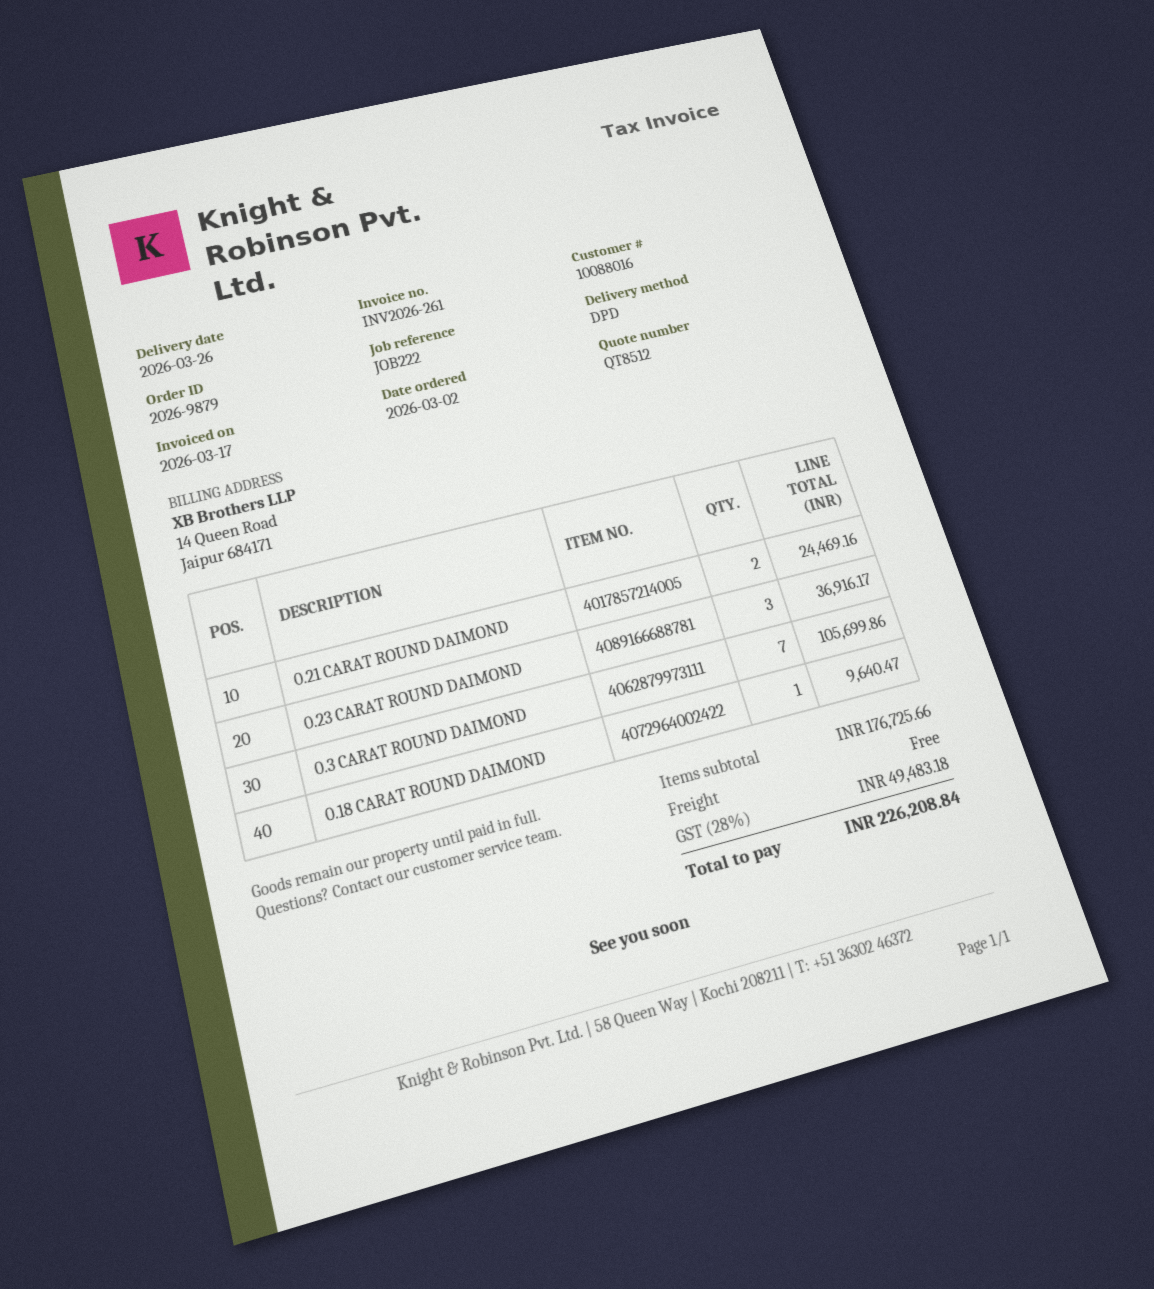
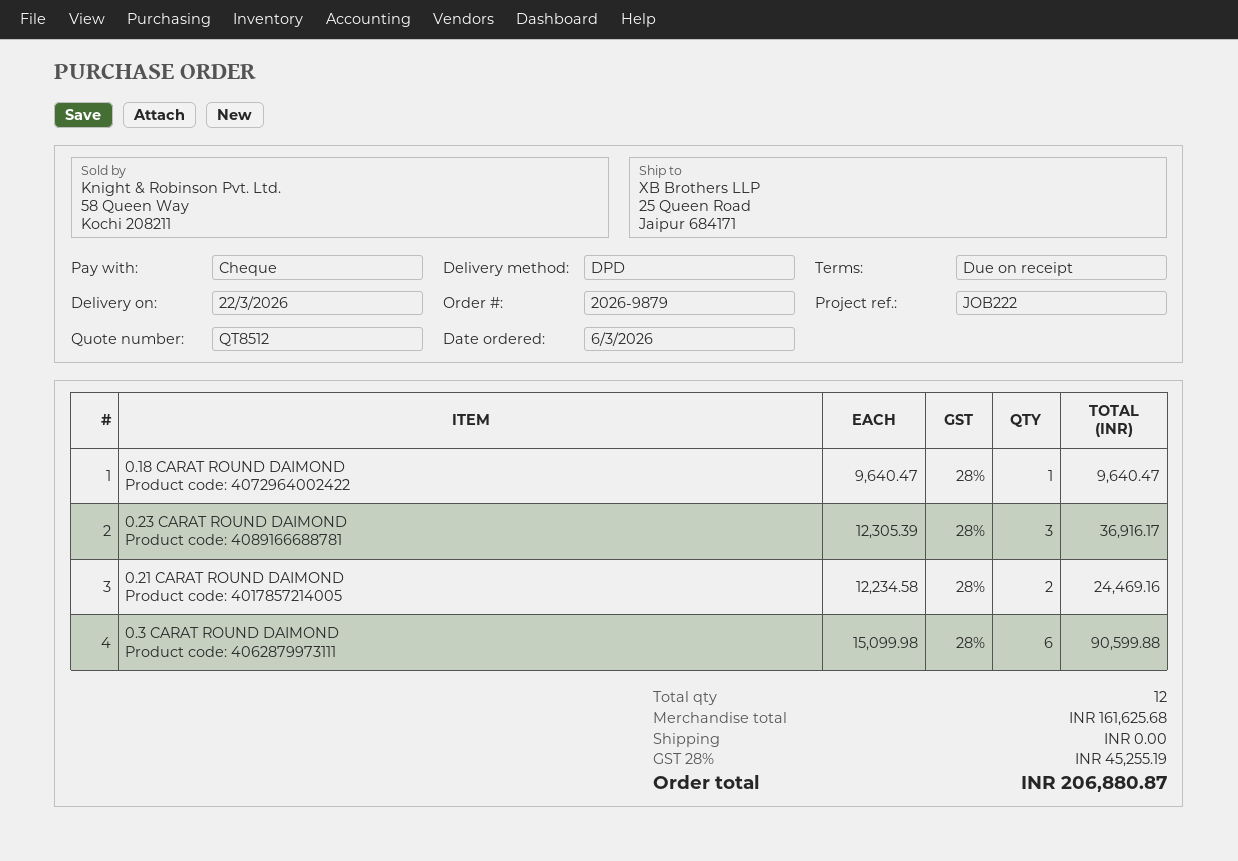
order date: 2026-03-02 -> 2026-03-06
delivery date: 2026-03-26 -> 2026-03-22
0.3 CARAT ROUND DAIMOND: 7 for 105699.86 -> 6 for 90599.88
subtotal: 176725.66 -> 161625.68
tax: 28% = 49483.18 -> 28% = 45255.19
total: 226208.84 -> 206880.87

